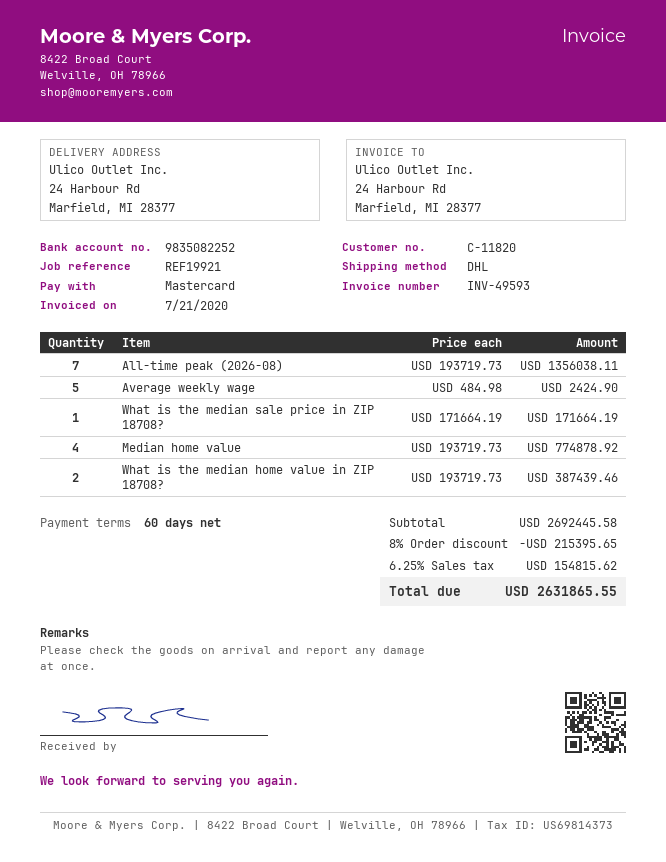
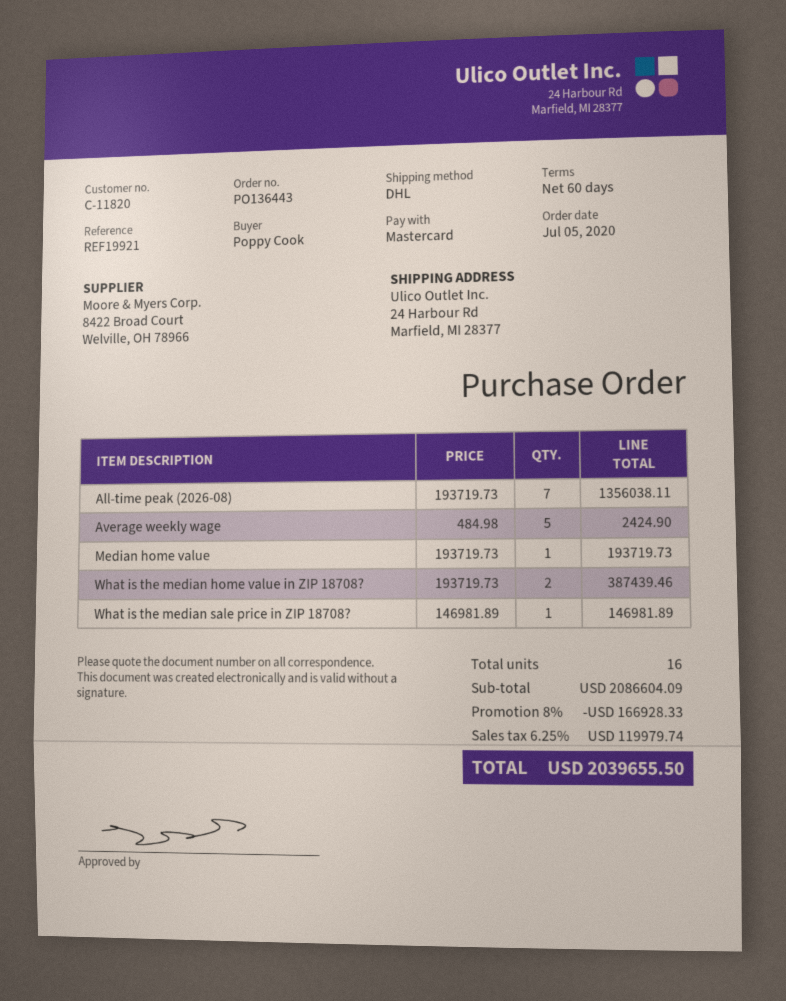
What is the median sale price in ZIP 18708?: 1 x 171664.19 = 171664.19 -> 1 x 146981.89 = 146981.89
Median home value: 4 x 193719.73 = 774878.92 -> 1 x 193719.73 = 193719.73
subtotal: 2692445.58 -> 2086604.09
discount: 8% = 215395.65 -> 8% = 166928.33
tax: 6.25% = 154815.62 -> 6.25% = 119979.74
total: 2631865.55 -> 2039655.50

